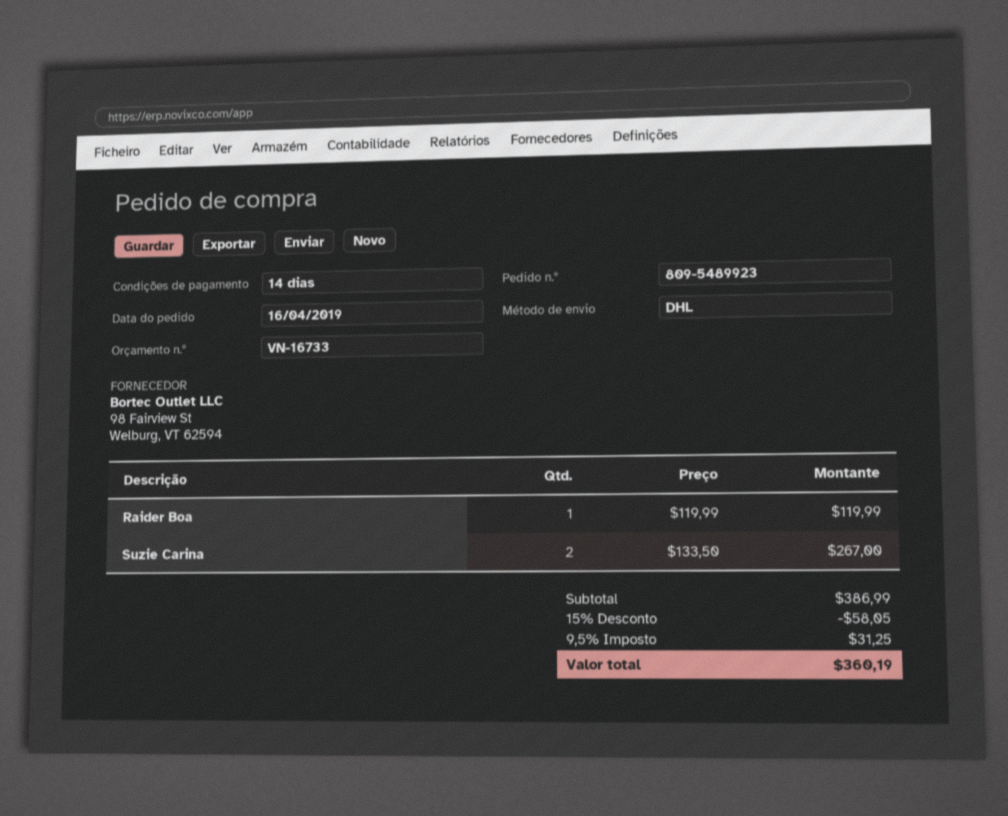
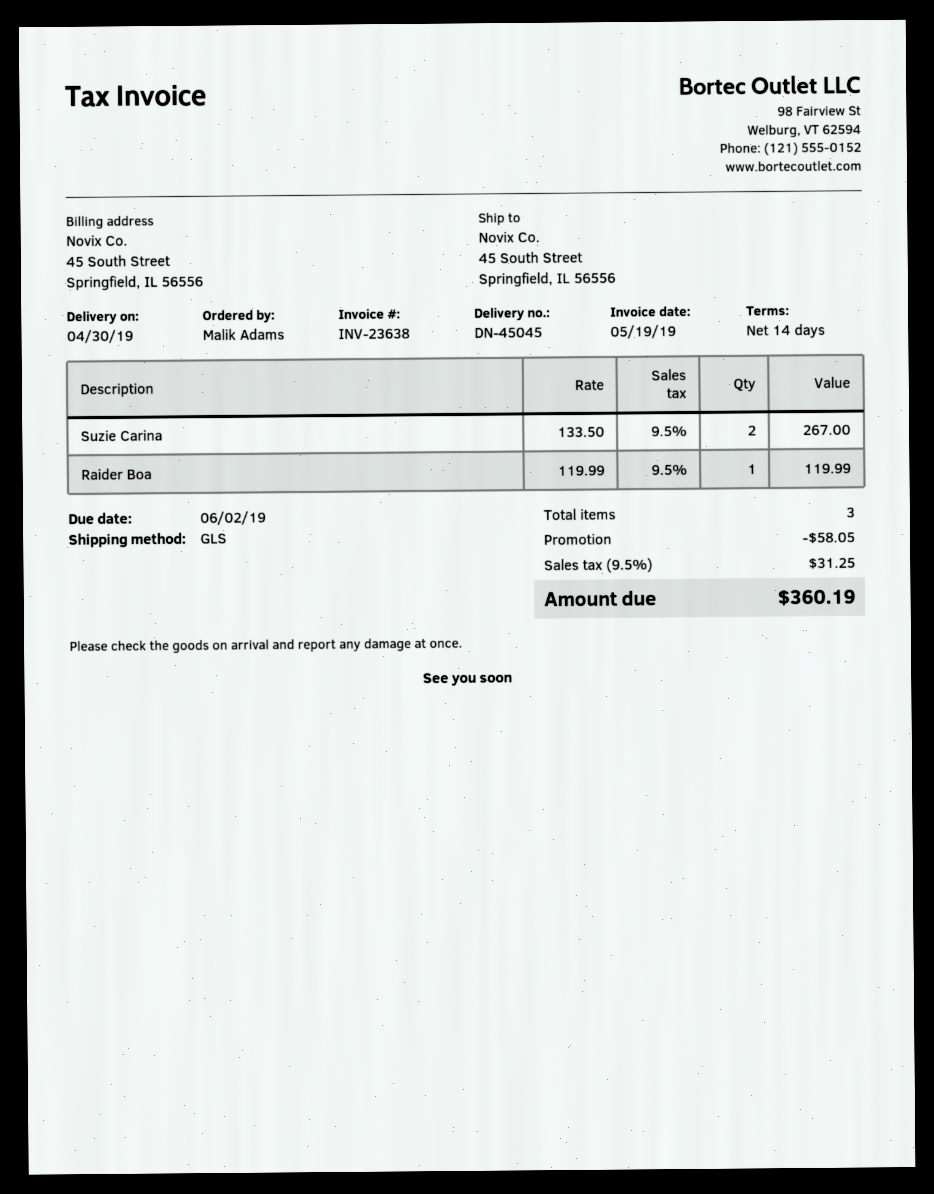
shipping method: DHL -> GLS

